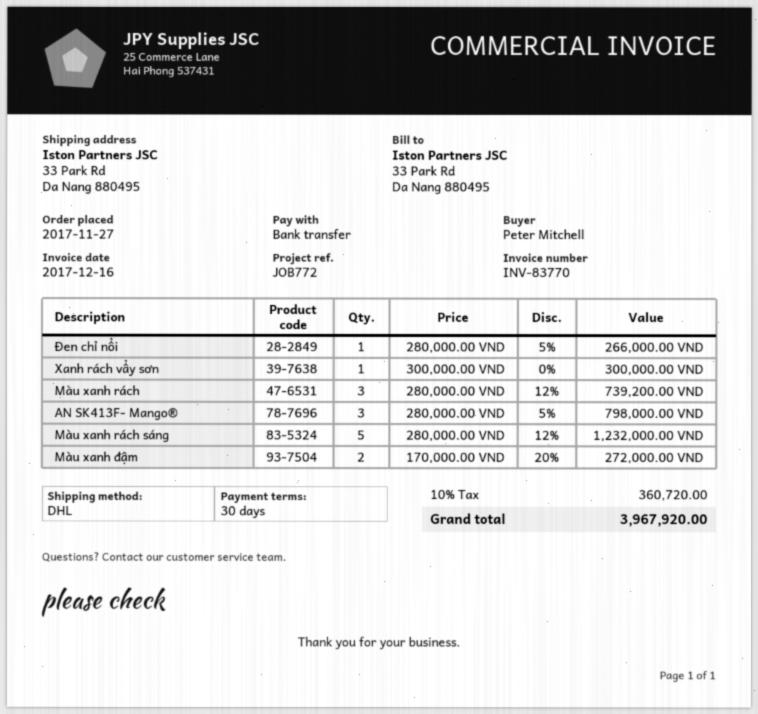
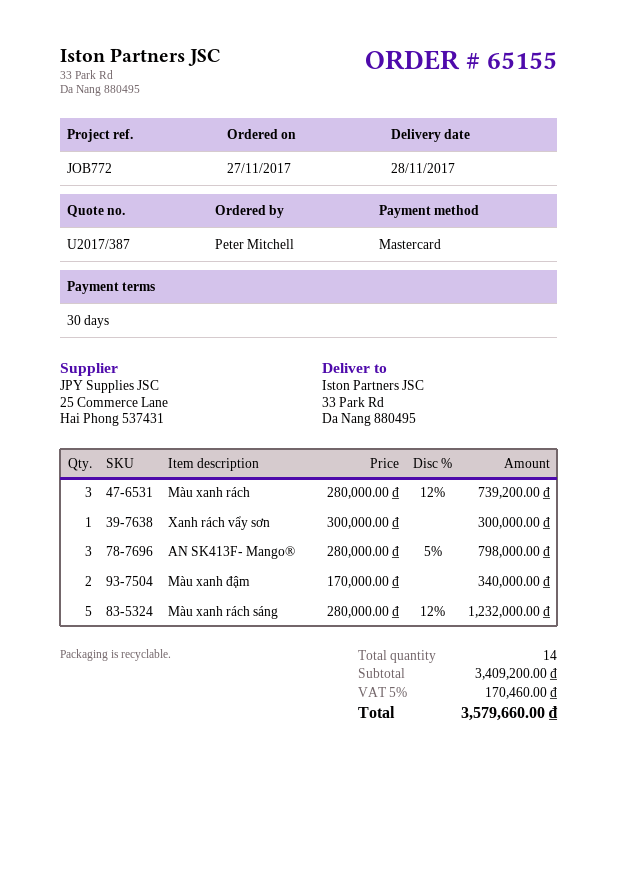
payment method: bank transfer -> Mastercard
Đen chỉ nổi: 1 x 280000.00 - 5% = 266000.00 -> none
Màu xanh đậm: 2 x 170000.00 - 20% = 272000.00 -> 2 x 170000.00 = 340000.00
tax: 10% = 360720.00 -> 5% = 170460.00
total: 3967920.00 -> 3579660.00

